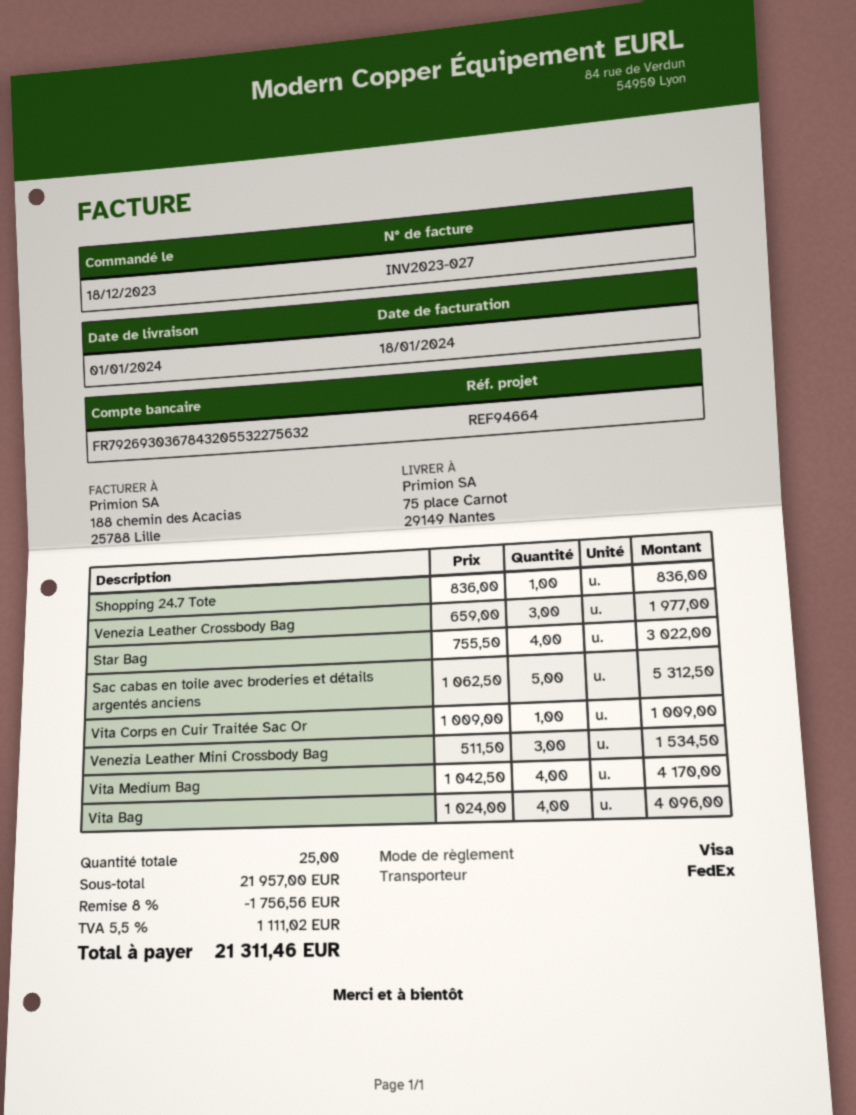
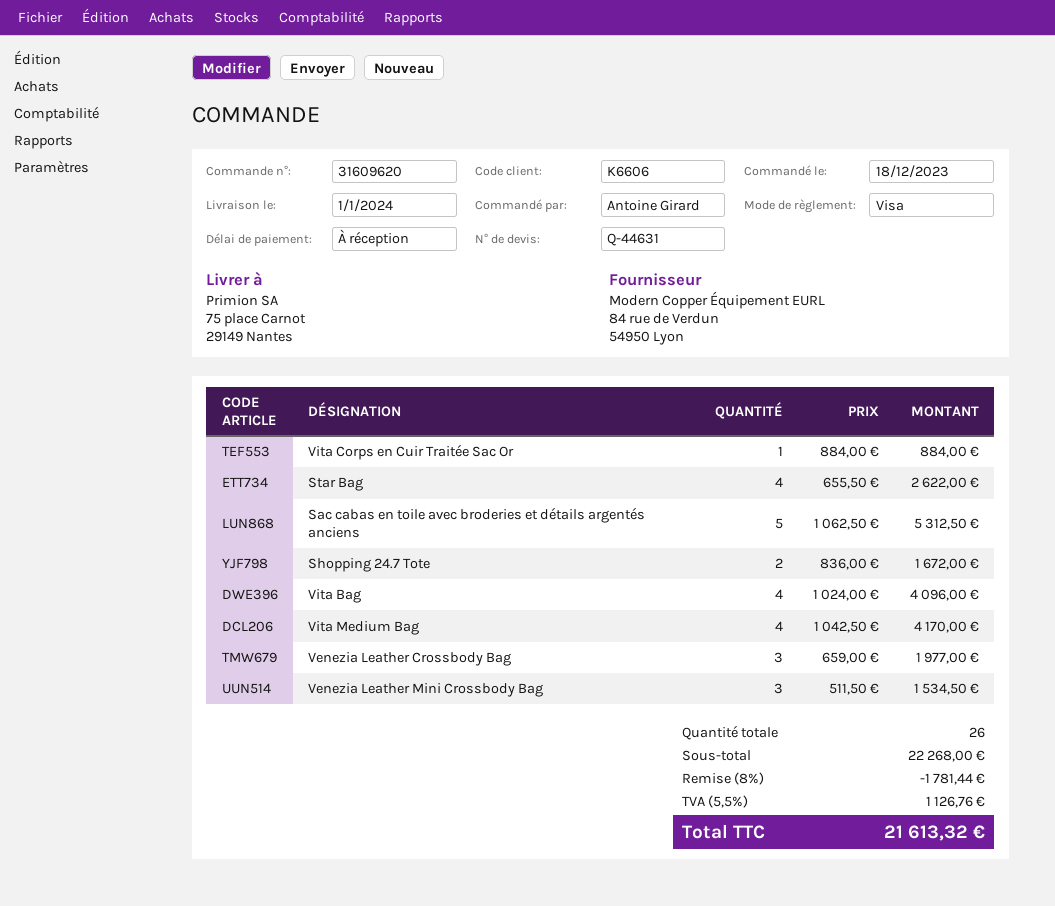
Shopping 24.7 Tote: 1 x 836.00 = 836.00 -> 2 x 836.00 = 1672.00
Star Bag: 4 x 755.50 = 3022.00 -> 4 x 655.50 = 2622.00
Vita Corps en Cuir Traitée Sac Or: 1 x 1009.00 = 1009.00 -> 1 x 884.00 = 884.00
total quantity: 25 -> 26
subtotal: 21957.00 -> 22268.00
discount: 8% = 1756.56 -> 8% = 1781.44
tax: 5.5% = 1111.02 -> 5.5% = 1126.76
total: 21311.46 -> 21613.32

